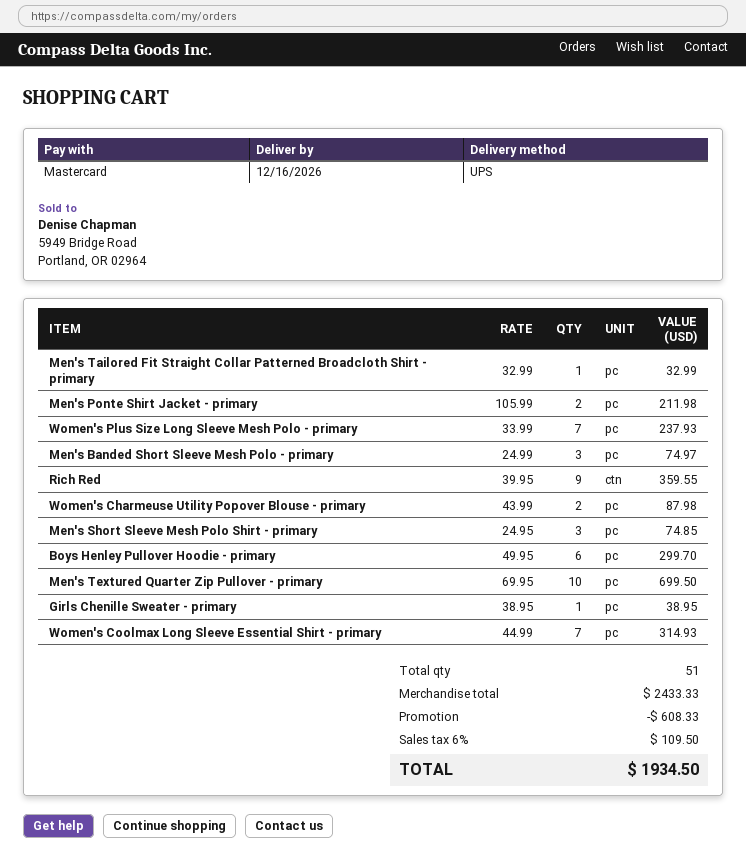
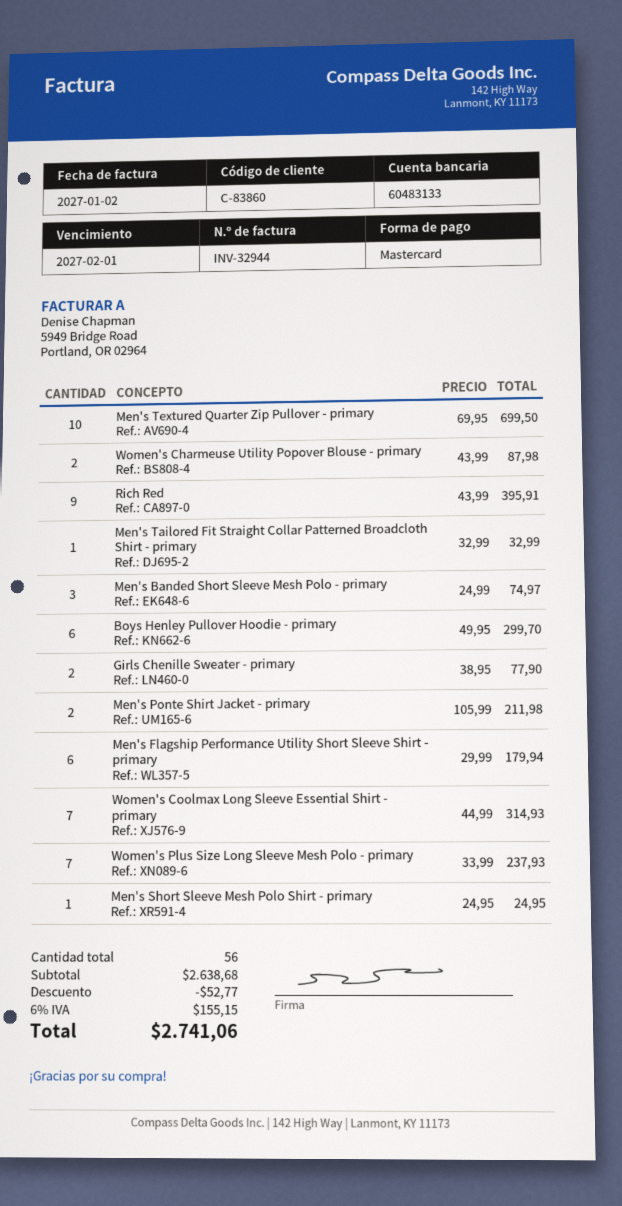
Rich Red: 9 x 39.95 = 359.55 -> 9 x 43.99 = 395.91
Men's Short Sleeve Mesh Polo Shirt - primary: 3 x 24.95 = 74.85 -> 1 x 24.95 = 24.95
Girls Chenille Sweater - primary: 1 x 38.95 = 38.95 -> 2 x 38.95 = 77.90
Men's Flagship Performance Utility Short Sleeve Shirt - primary: none -> 6 x 29.99 = 179.94
total quantity: 51 -> 56
subtotal: 2433.33 -> 2638.68
discount: 608.33 -> 52.77
tax: 6% = 109.50 -> 6% = 155.15
total: 1934.50 -> 2741.06

